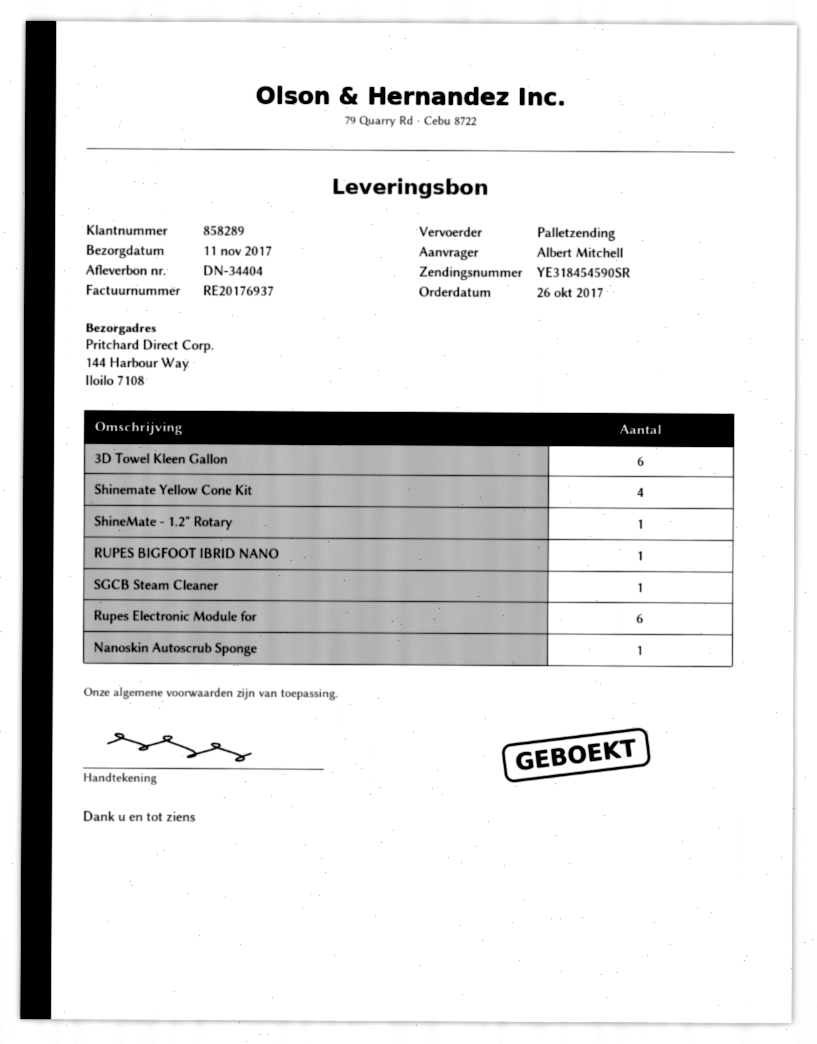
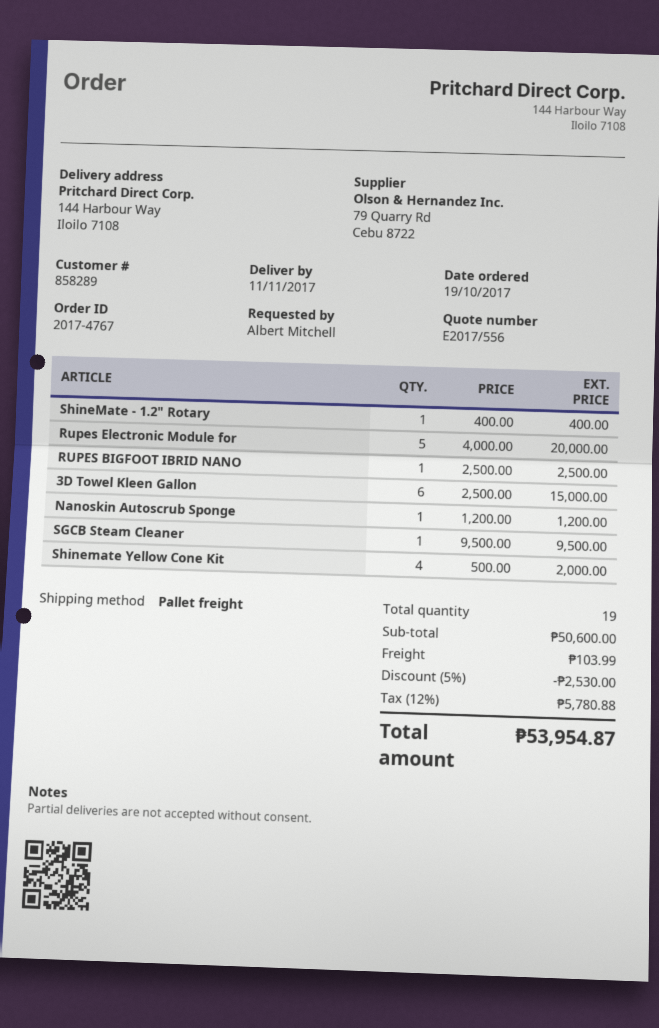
order date: 2017-10-26 -> 2017-10-19
Rupes Electronic Module for: 6 -> 5

